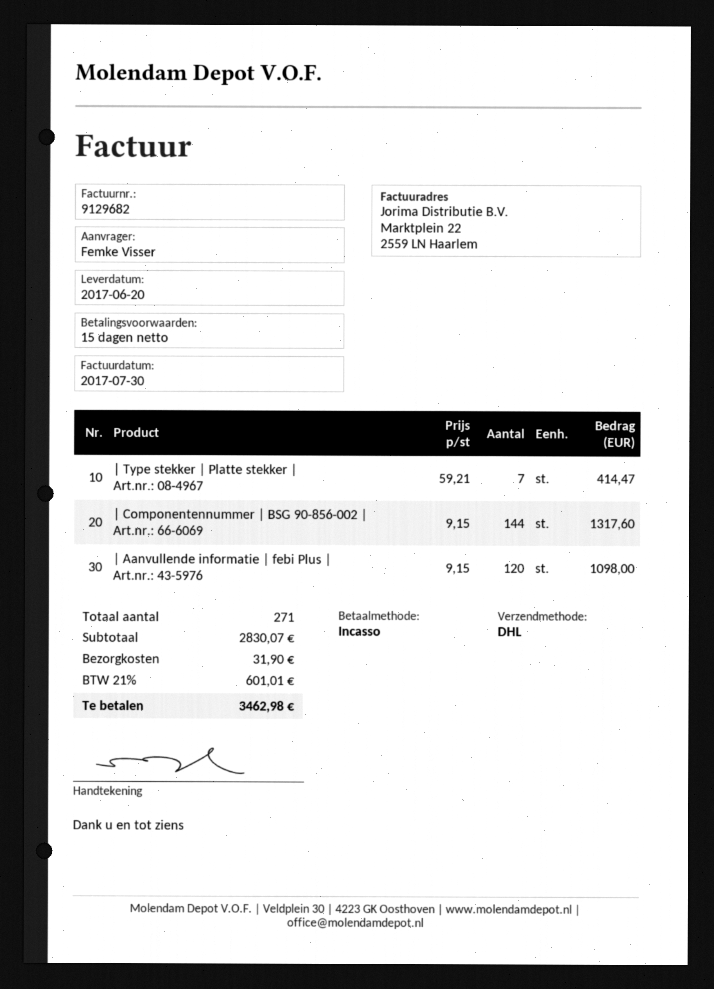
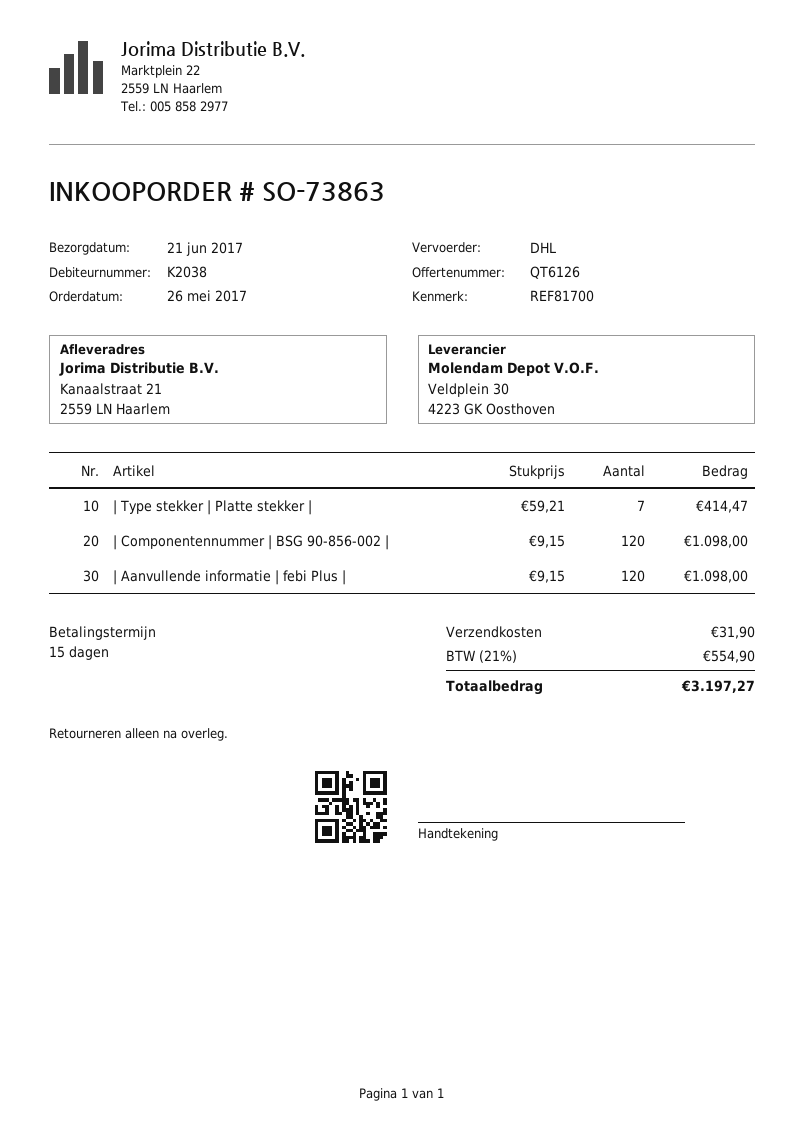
delivery date: 2017-06-20 -> 2017-06-21
| Componentennummer | BSG 90-856-002 |: 144 x 9.15 = 1317.60 -> 120 x 9.15 = 1098.00
tax: 21% = 601.01 -> 21% = 554.90
total: 3462.98 -> 3197.27

